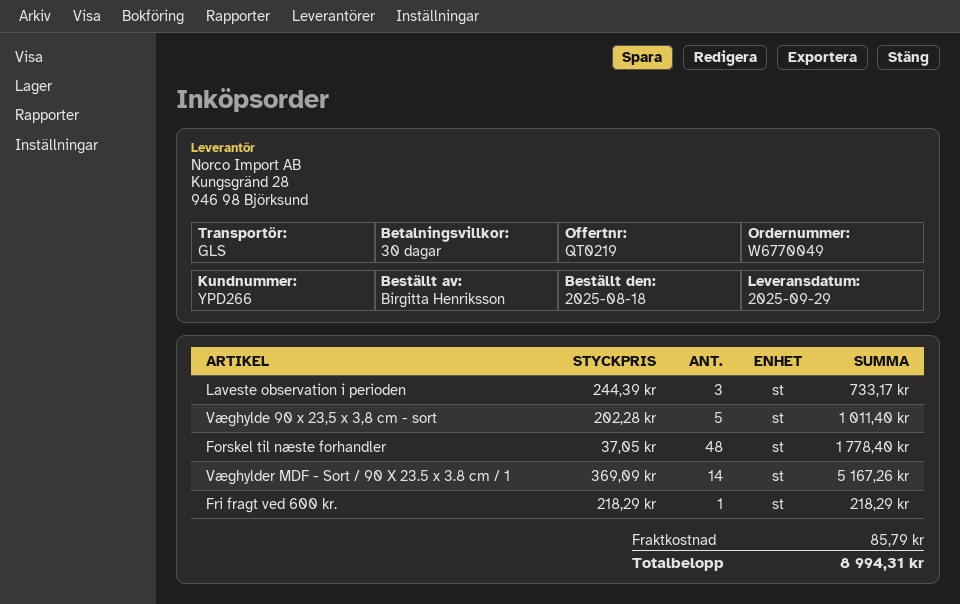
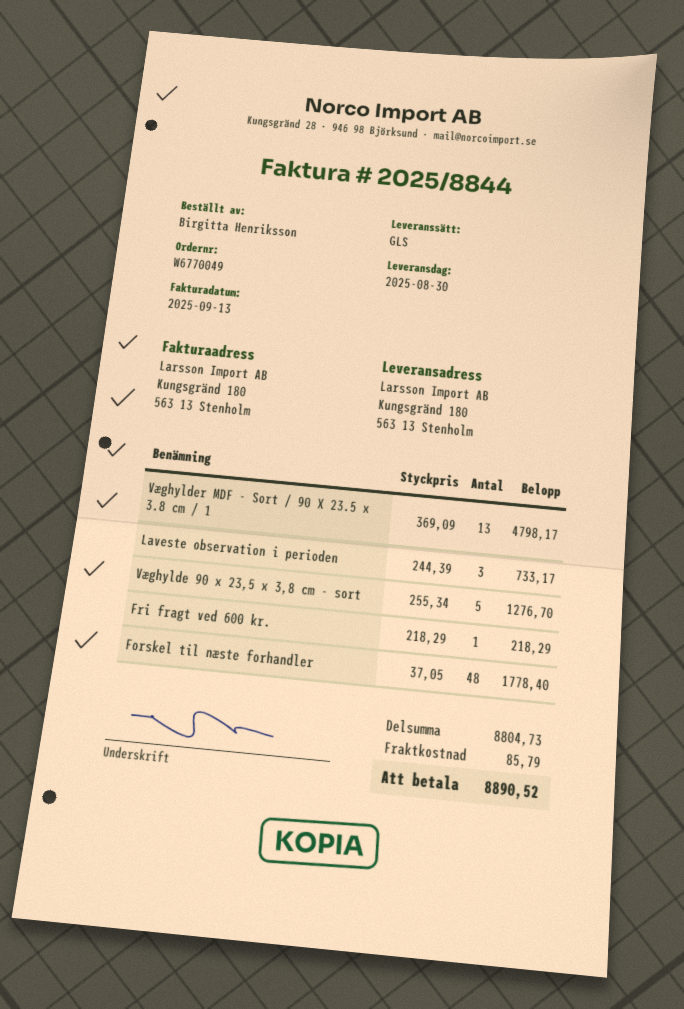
delivery date: 2025-09-29 -> 2025-08-30
Væghylde 90 x 23,5 x 3,8 cm - sort: 5 x 202.28 = 1011.40 -> 5 x 255.34 = 1276.70
Væghylder MDF - Sort / 90 X 23.5 x 3.8 cm / 1: 14 x 369.09 = 5167.26 -> 13 x 369.09 = 4798.17
total: 8994.31 -> 8890.52

